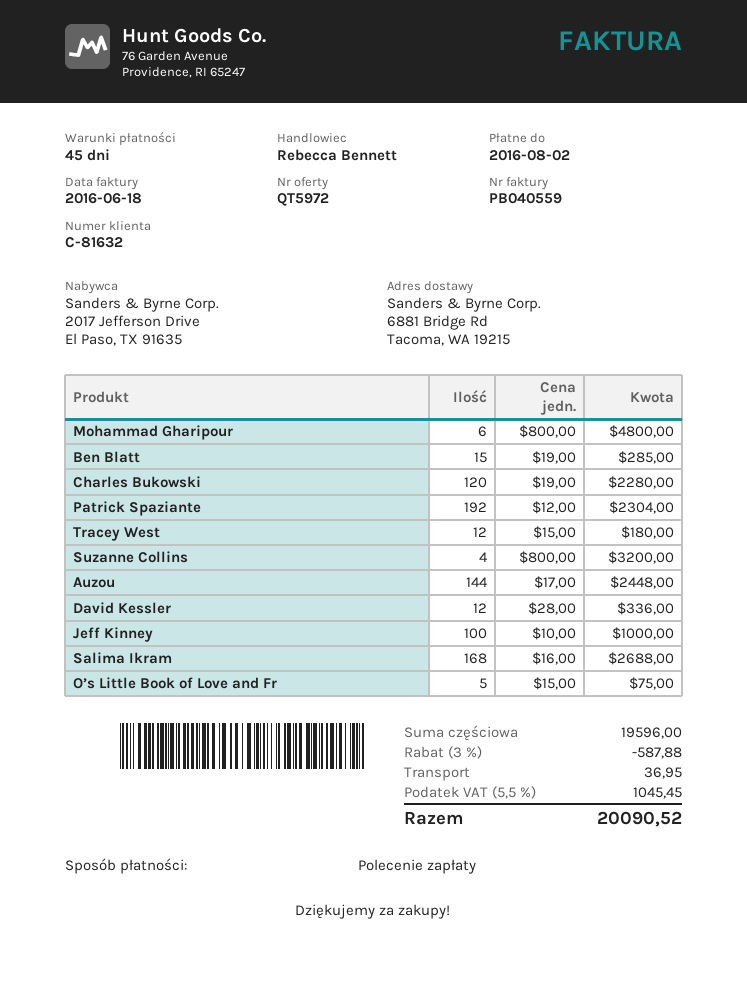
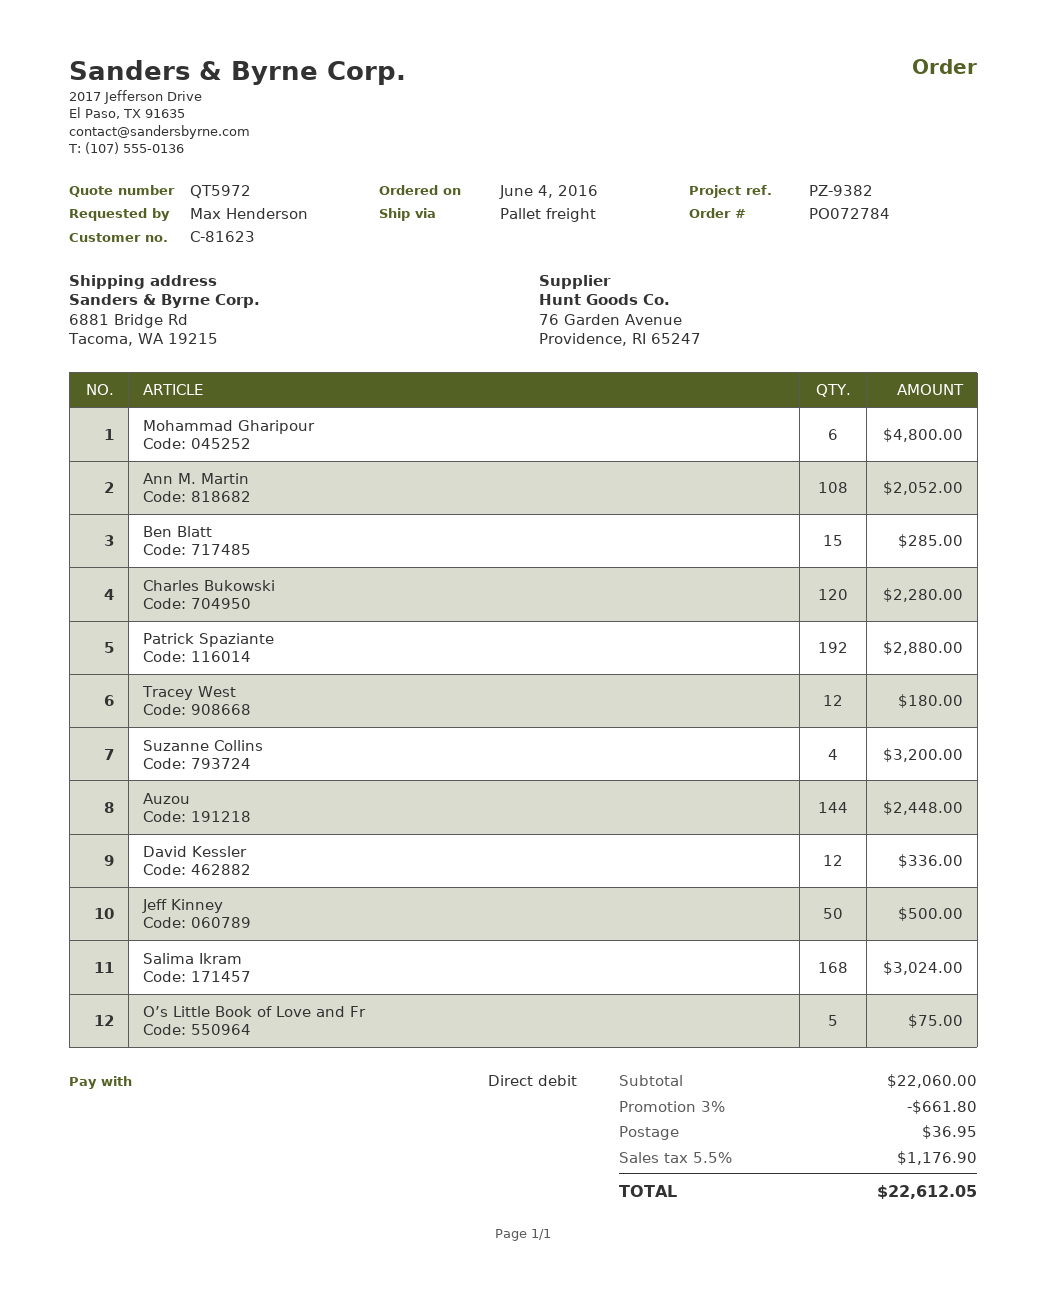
customer number: C-81632 -> C-81623
Patrick Spaziante: 192 for 2304.00 -> 192 for 2880.00
Jeff Kinney: 100 for 1000.00 -> 50 for 500.00
Salima Ikram: 168 for 2688.00 -> 168 for 3024.00
Ann M. Martin: none -> 108 for 2052.00
subtotal: 19596.00 -> 22060.00
discount: 3% = 587.88 -> 3% = 661.80
tax: 5.5% = 1045.45 -> 5.5% = 1176.90
total: 20090.52 -> 22612.05

